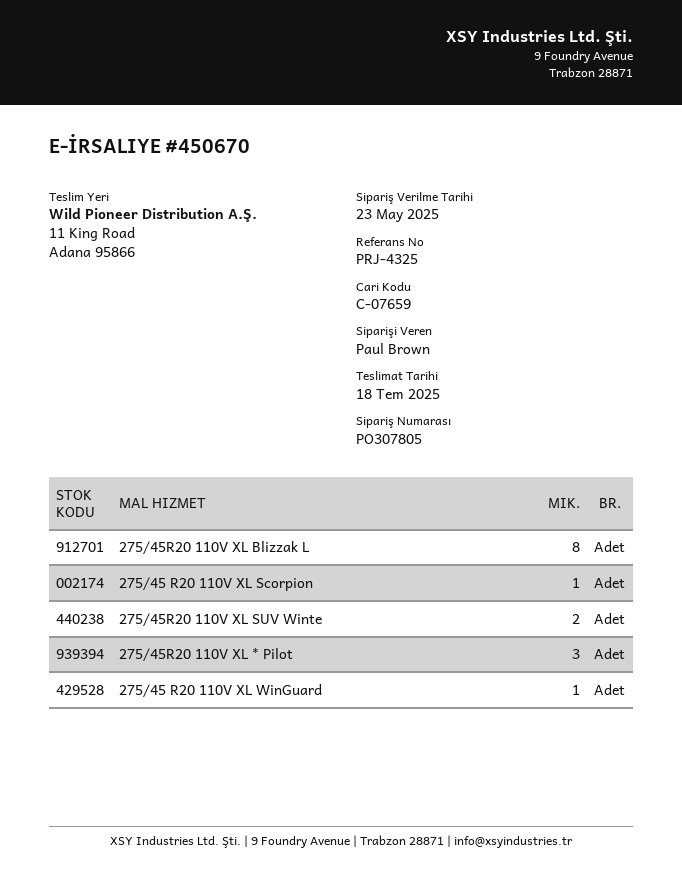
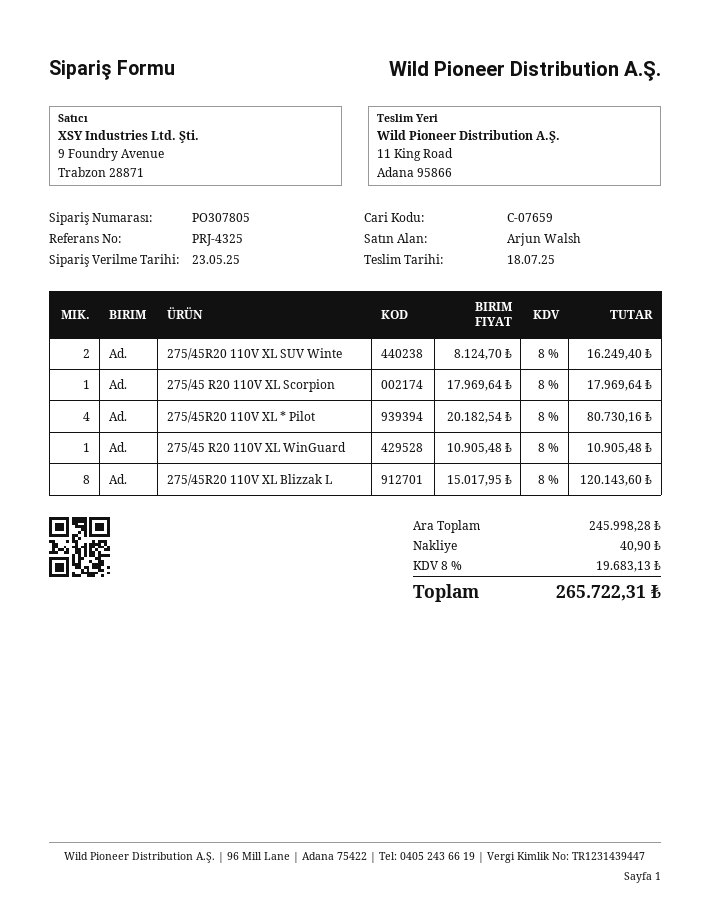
ordered by: Paul Brown -> Arjun Walsh
275/45R20 110V XL * Pilot: 3 -> 4

